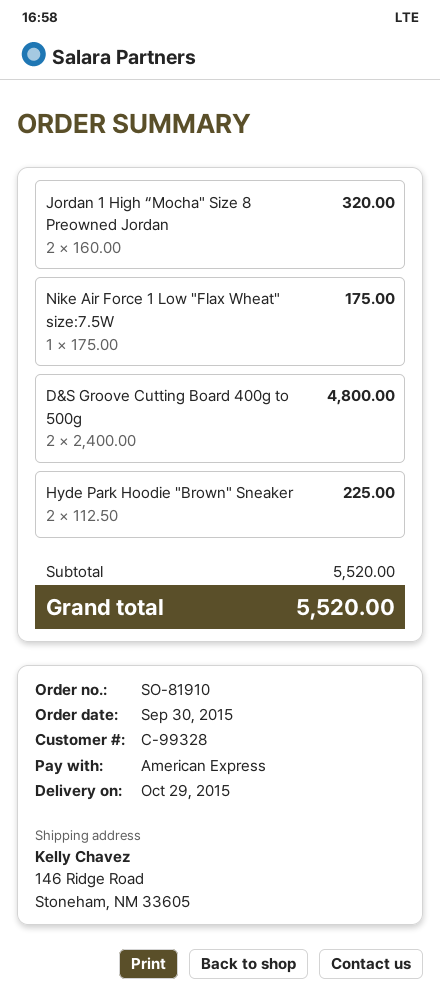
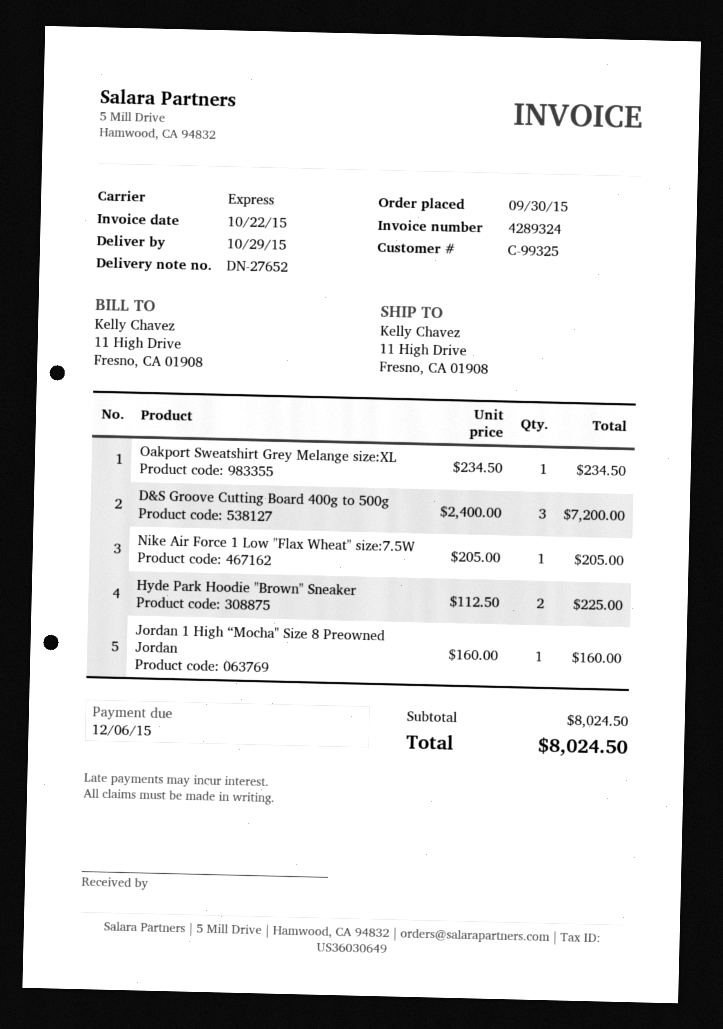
customer number: C-99328 -> C-99325
ship to: 146 Ridge Road, Stoneham, NM 33605 -> 11 High Drive, Fresno, CA 01908
Jordan 1 High “Mocha" Size 8 Preowned Jordan: 2 x 160.00 = 320.00 -> 1 x 160.00 = 160.00
Nike Air Force 1 Low "Flax Wheat" size:7.5W: 1 x 175.00 = 175.00 -> 1 x 205.00 = 205.00
D&S Groove Cutting Board 400g to 500g: 2 x 2400.00 = 4800.00 -> 3 x 2400.00 = 7200.00
Oakport Sweatshirt Grey Melange size:XL: none -> 1 x 234.50 = 234.50
subtotal: 5520.00 -> 8024.50
total: 5520.00 -> 8024.50

